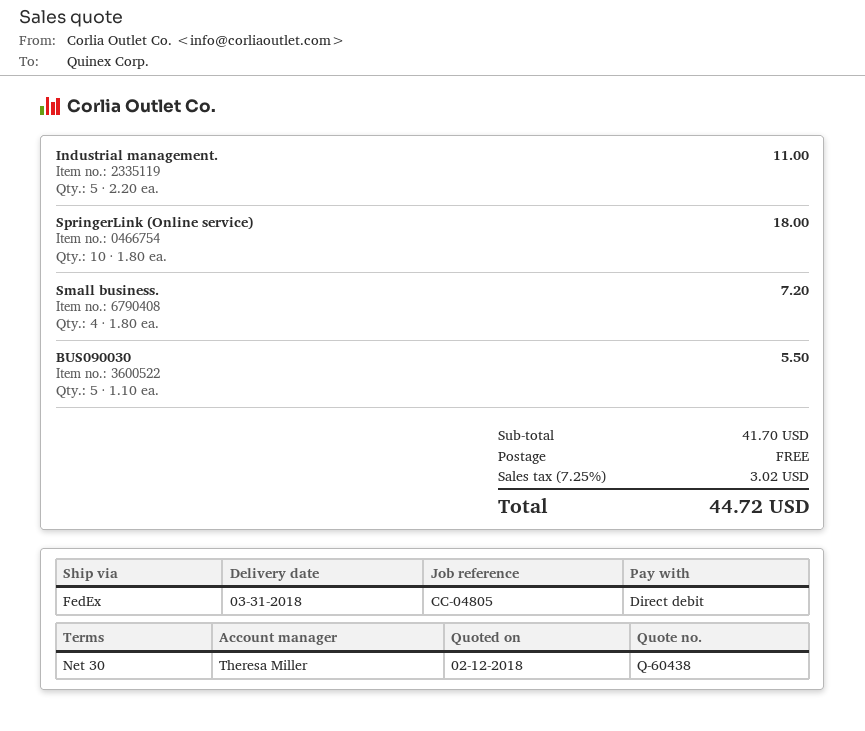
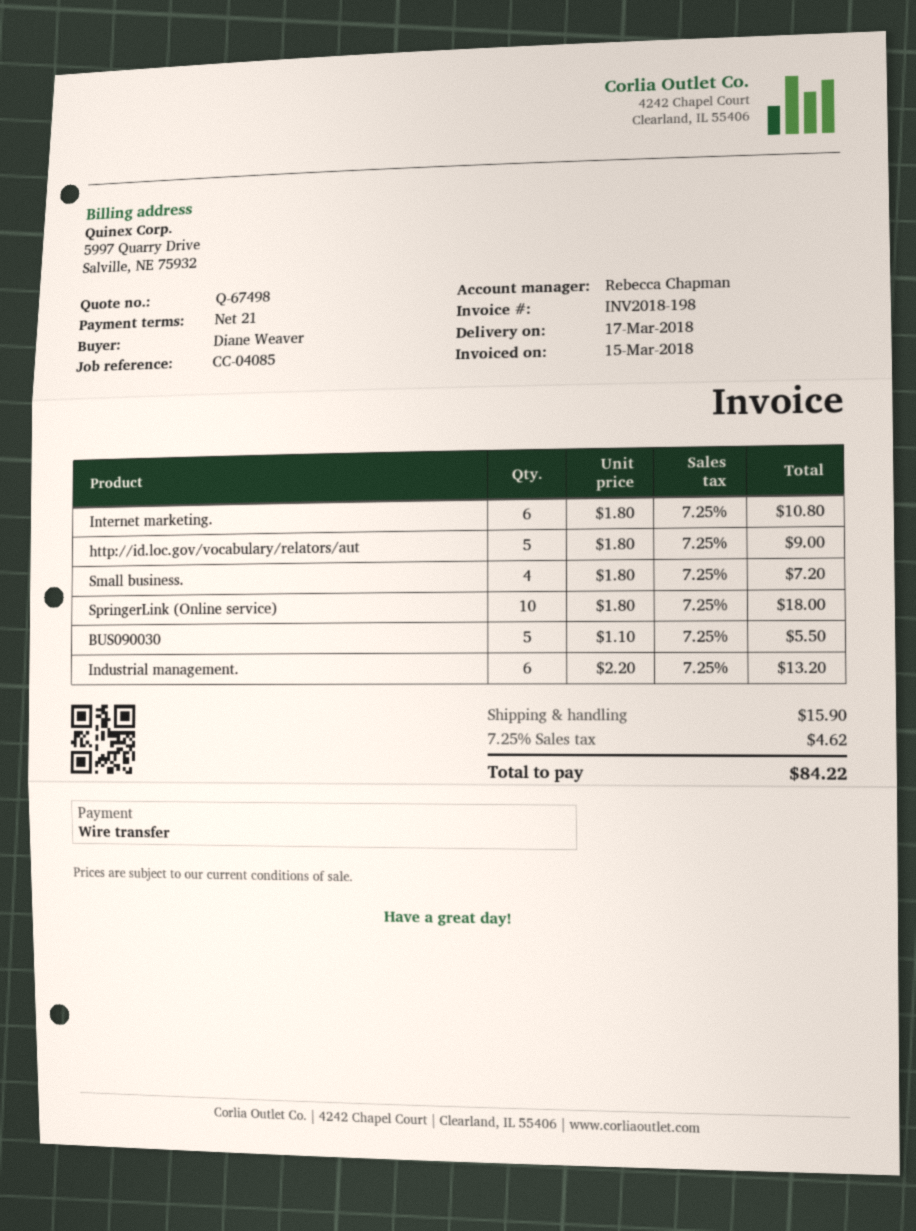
quote number: Q-60438 -> Q-67498
delivery date: 2018-03-31 -> 2018-03-17
payment terms: 30 days -> 21 days
reference: CC-04805 -> CC-04085
sales rep: Theresa Miller -> Rebecca Chapman
payment method: direct debit -> bank transfer
Industrial management.: 5 x 2.20 = 11.00 -> 6 x 2.20 = 13.20
Internet marketing.: none -> 6 x 1.80 = 10.80
http://id.loc.gov/vocabulary/relators/aut: none -> 5 x 1.80 = 9.00
shipping: 0.00 -> 15.90
tax: 7.25% = 3.02 -> 7.25% = 4.62
total: 44.72 -> 84.22

